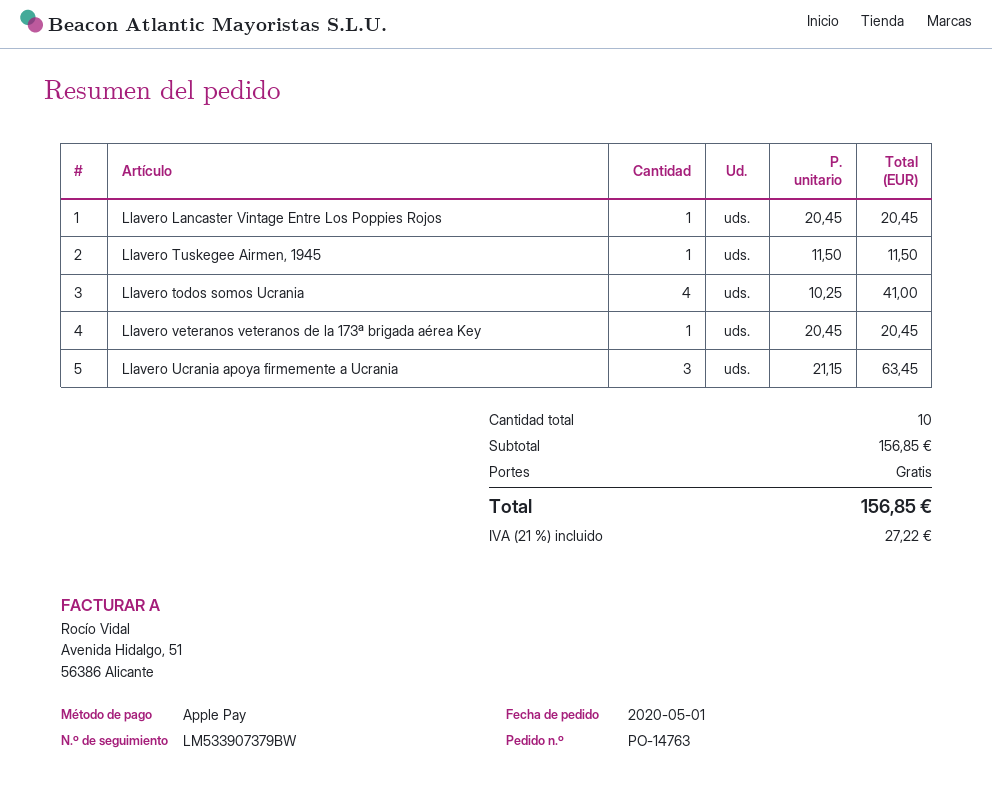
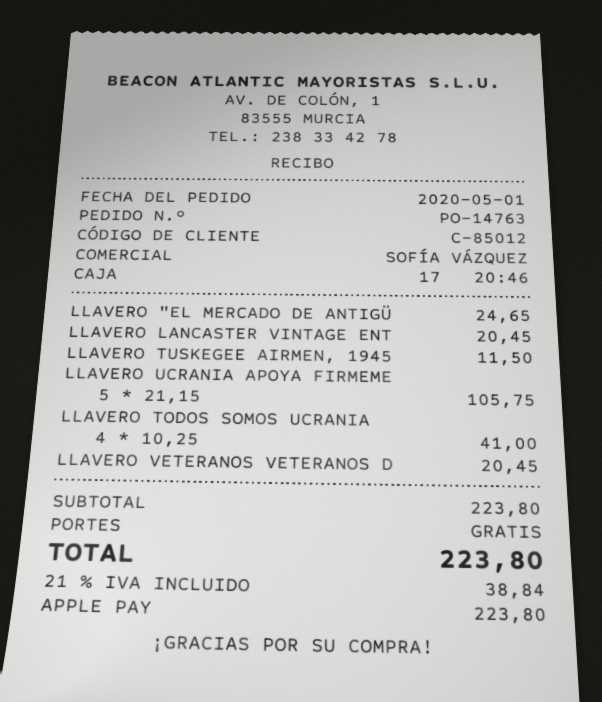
Llavero Ucrania apoya firmemente a Ucrania: 3 x 21.15 = 63.45 -> 5 x 21.15 = 105.75
LLAVERO "EL MERCADO DE ANTIGÜ: none -> 1 x 24.65 = 24.65
subtotal: 156.85 -> 223.80
tax: 21% = 27.22 -> 21% = 38.84
total: 156.85 -> 223.80

